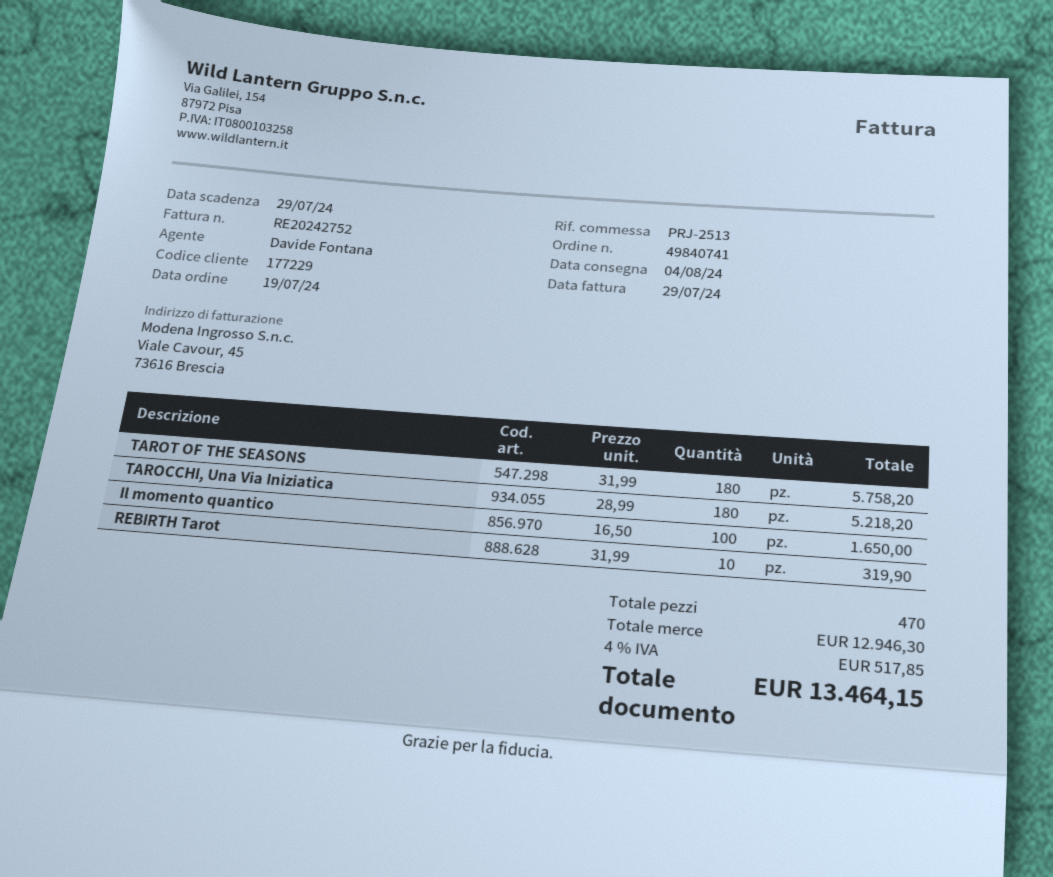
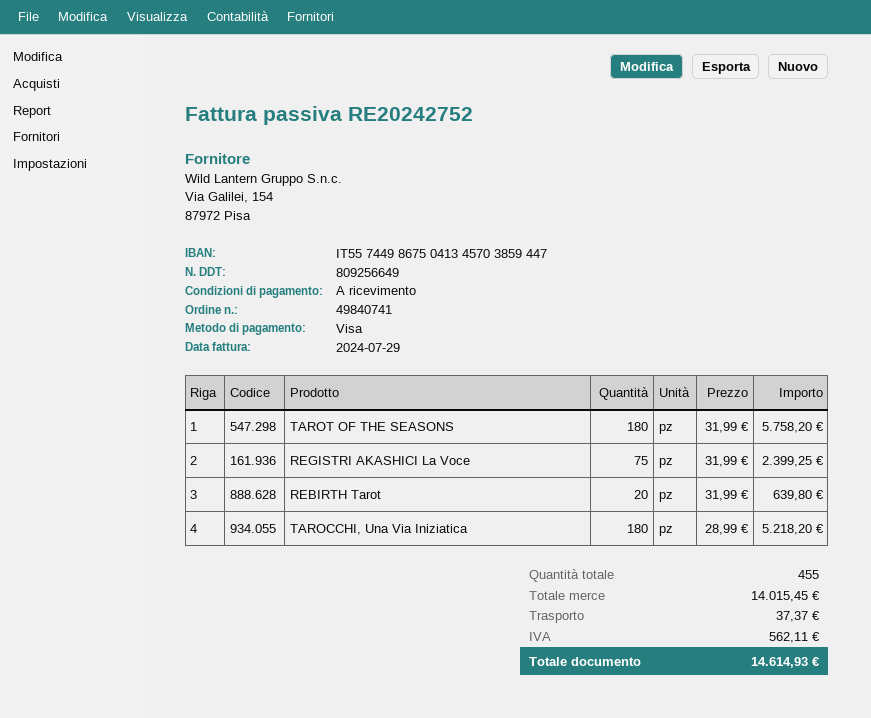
Il momento quantico: 100 x 16.50 = 1650.00 -> none
REBIRTH Tarot: 10 x 31.99 = 319.90 -> 20 x 31.99 = 639.80
REGISTRI AKASHICI La Voce: none -> 75 x 31.99 = 2399.25
total quantity: 470 -> 455
subtotal: 12946.30 -> 14015.45
shipping: none -> 37.37
tax: 517.85 -> 562.11
total: 13464.15 -> 14614.93

